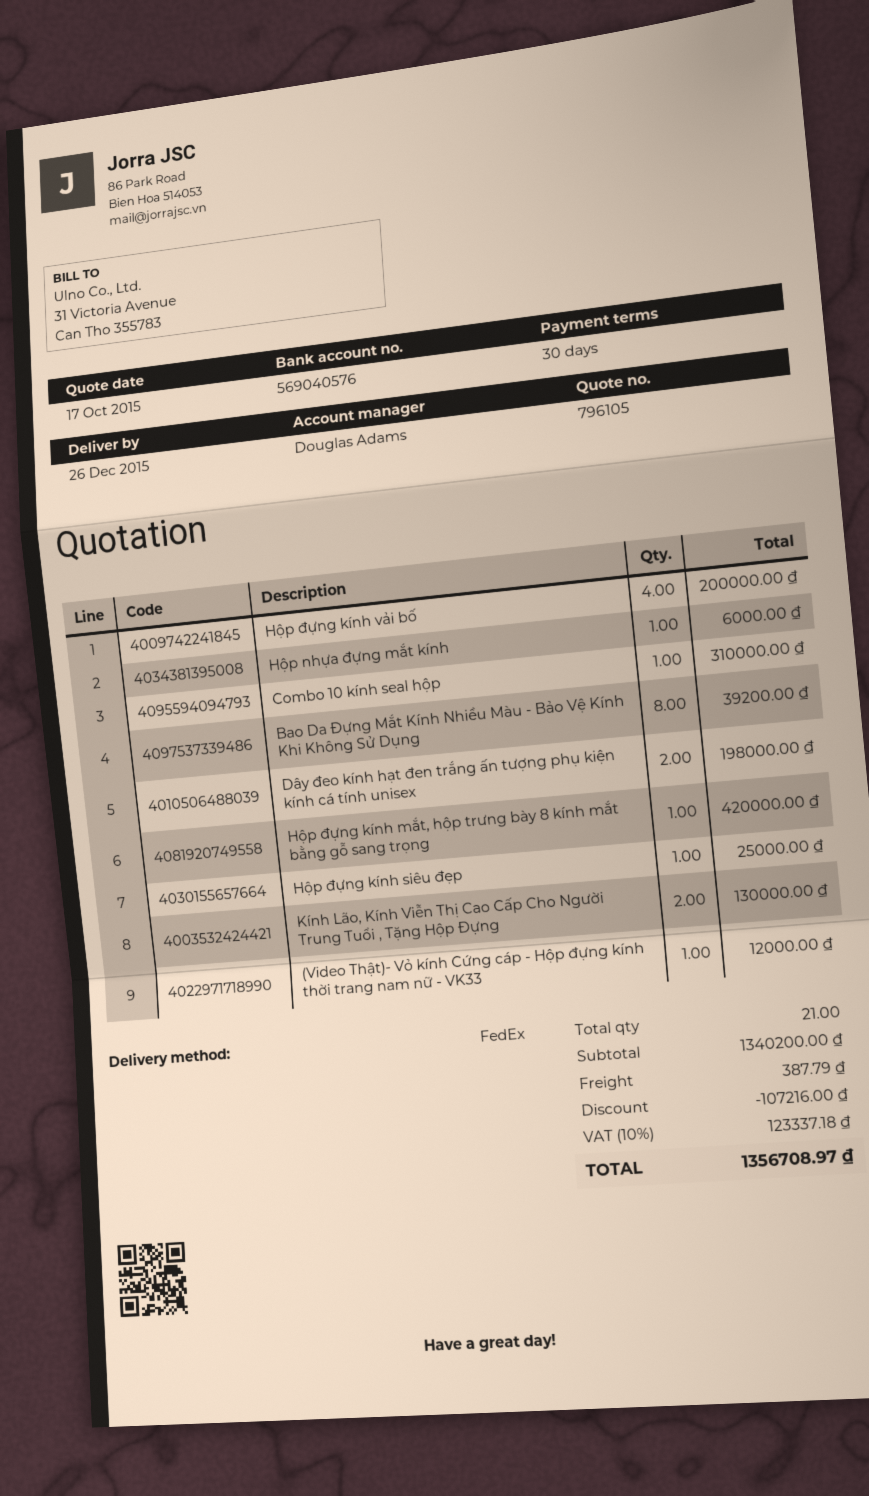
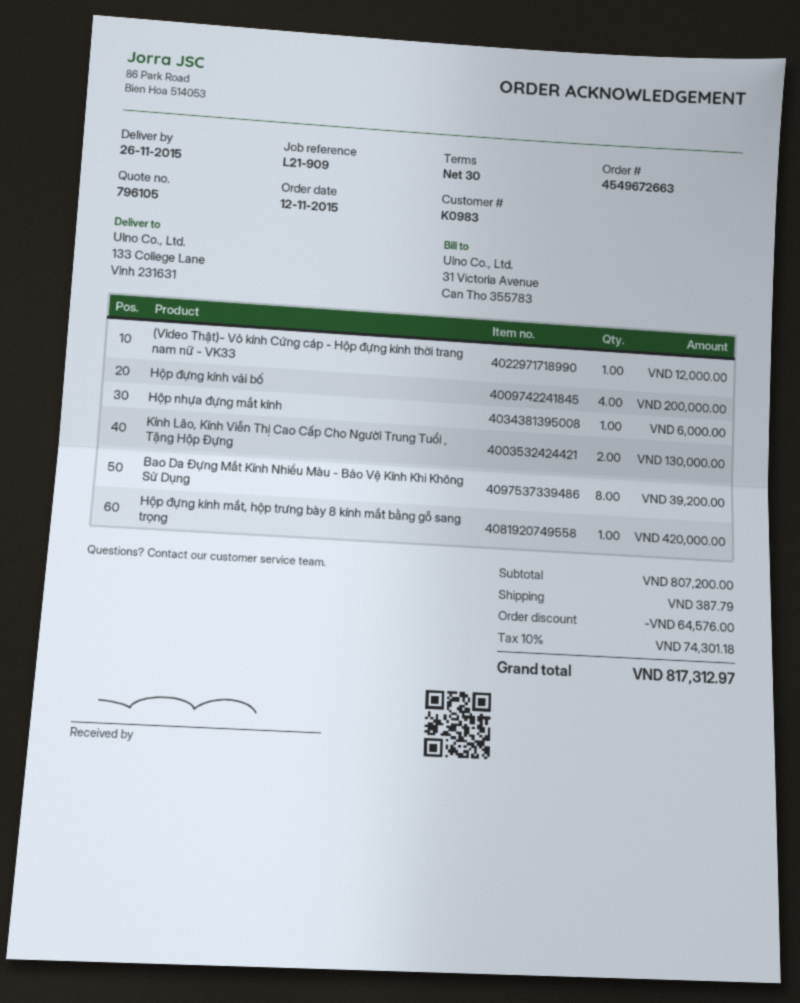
delivery date: 2015-12-26 -> 2015-11-26
Combo 10 kính seal hộp: 1 for 310000.00 -> none
Dây đeo kính hạt đen trắng ấn tượng phụ kiện kính cá tính unisex: 2 for 198000.00 -> none
Hộp đựng kính siêu đẹp: 1 for 25000.00 -> none
subtotal: 1340200.00 -> 807200.00
discount: 107216.00 -> 64576.00
tax: 10% = 123337.18 -> 10% = 74301.18
total: 1356708.97 -> 817312.97

